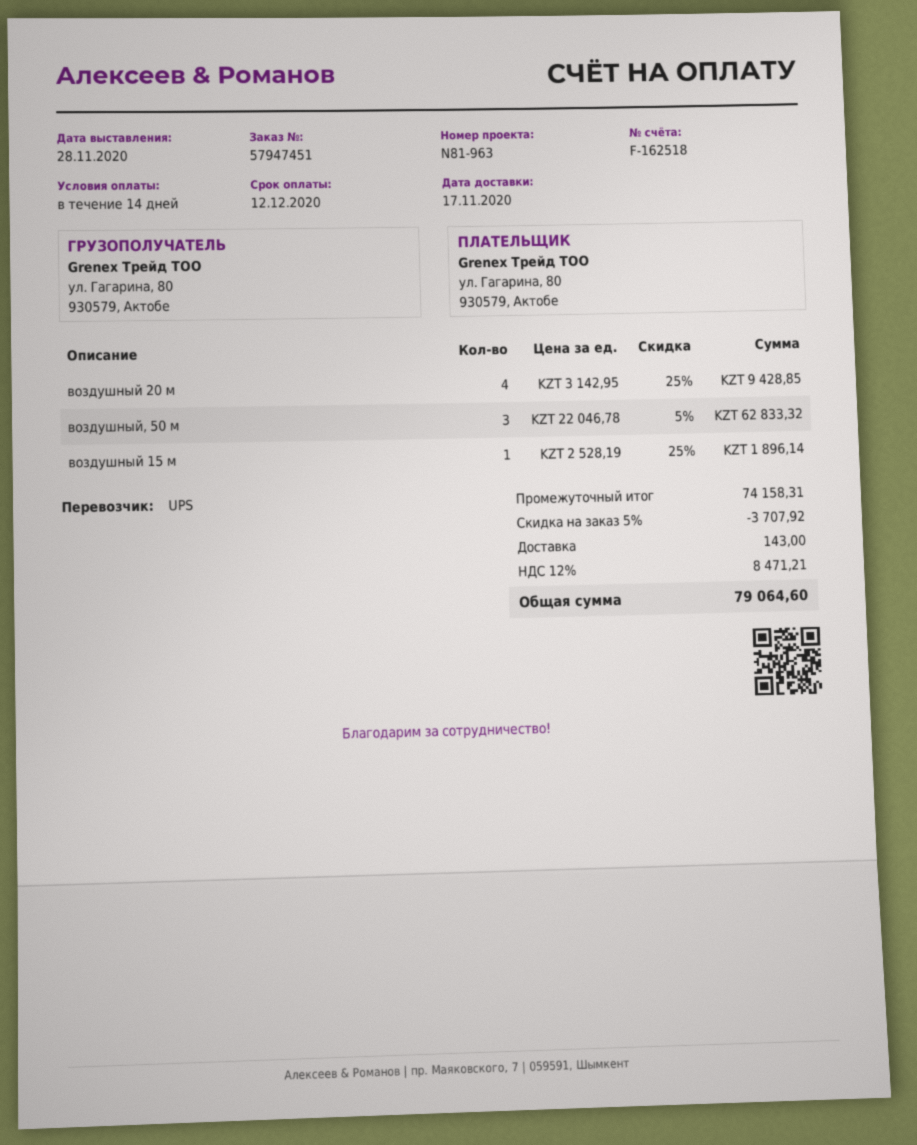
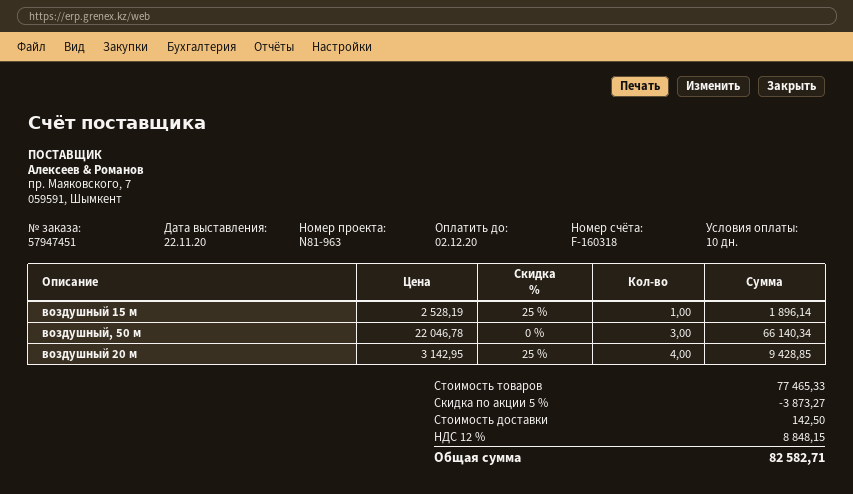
invoice number: F-162518 -> F-160318
invoice date: 2020-11-28 -> 2020-11-22
payment terms: 14 days -> 10 days
due date: 2020-12-12 -> 2020-12-02
воздушный, 50 м: 3 x 22046.78 - 5% = 62833.32 -> 3 x 22046.78 = 66140.34
subtotal: 74158.31 -> 77465.33
discount: 5% = 3707.92 -> 5% = 3873.27
shipping: 143.00 -> 142.50
tax: 12% = 8471.21 -> 12% = 8848.15
total: 79064.60 -> 82582.71

